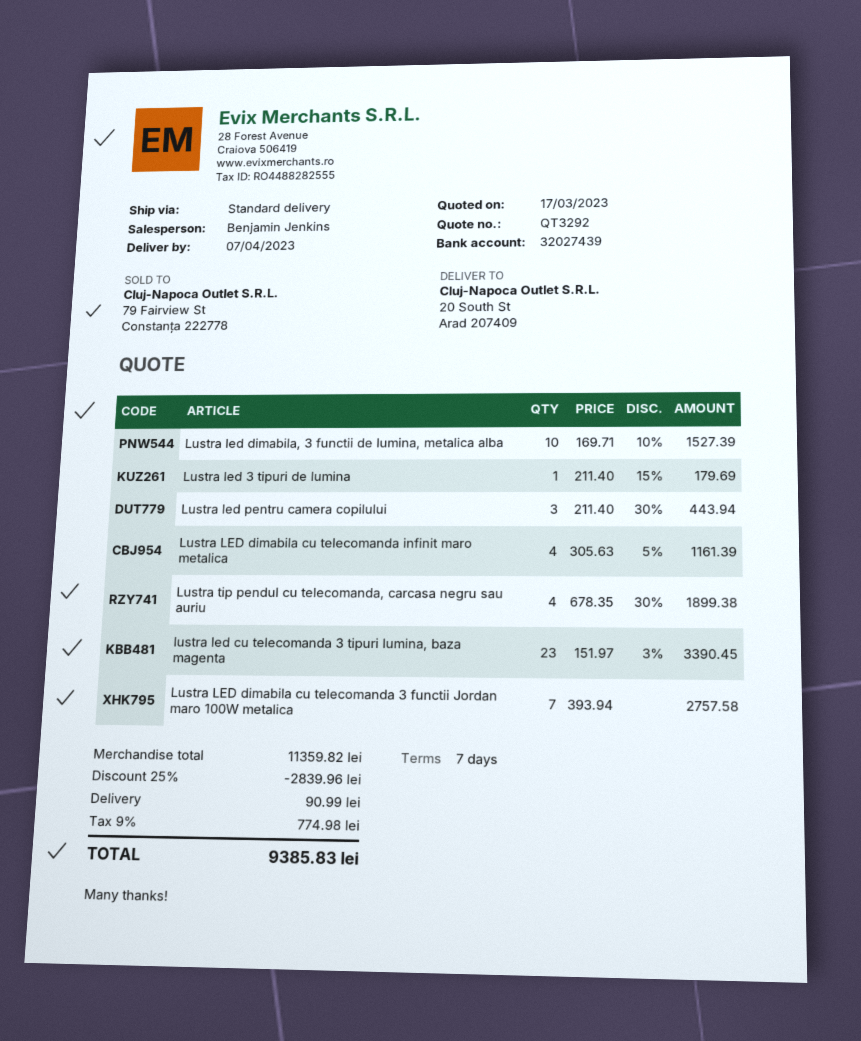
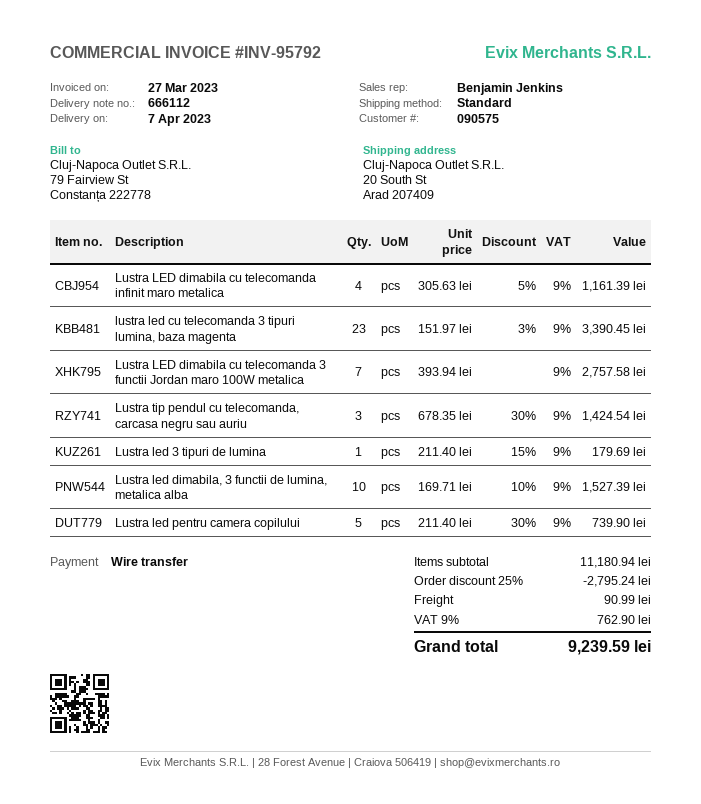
Lustra led pentru camera copilului: 3 x 211.40 - 30% = 443.94 -> 5 x 211.40 - 30% = 739.90
Lustra tip pendul cu telecomanda, carcasa negru sau auriu: 4 x 678.35 - 30% = 1899.38 -> 3 x 678.35 - 30% = 1424.54
subtotal: 11359.82 -> 11180.94
discount: 25% = 2839.96 -> 25% = 2795.24
tax: 9% = 774.98 -> 9% = 762.90
total: 9385.83 -> 9239.59

